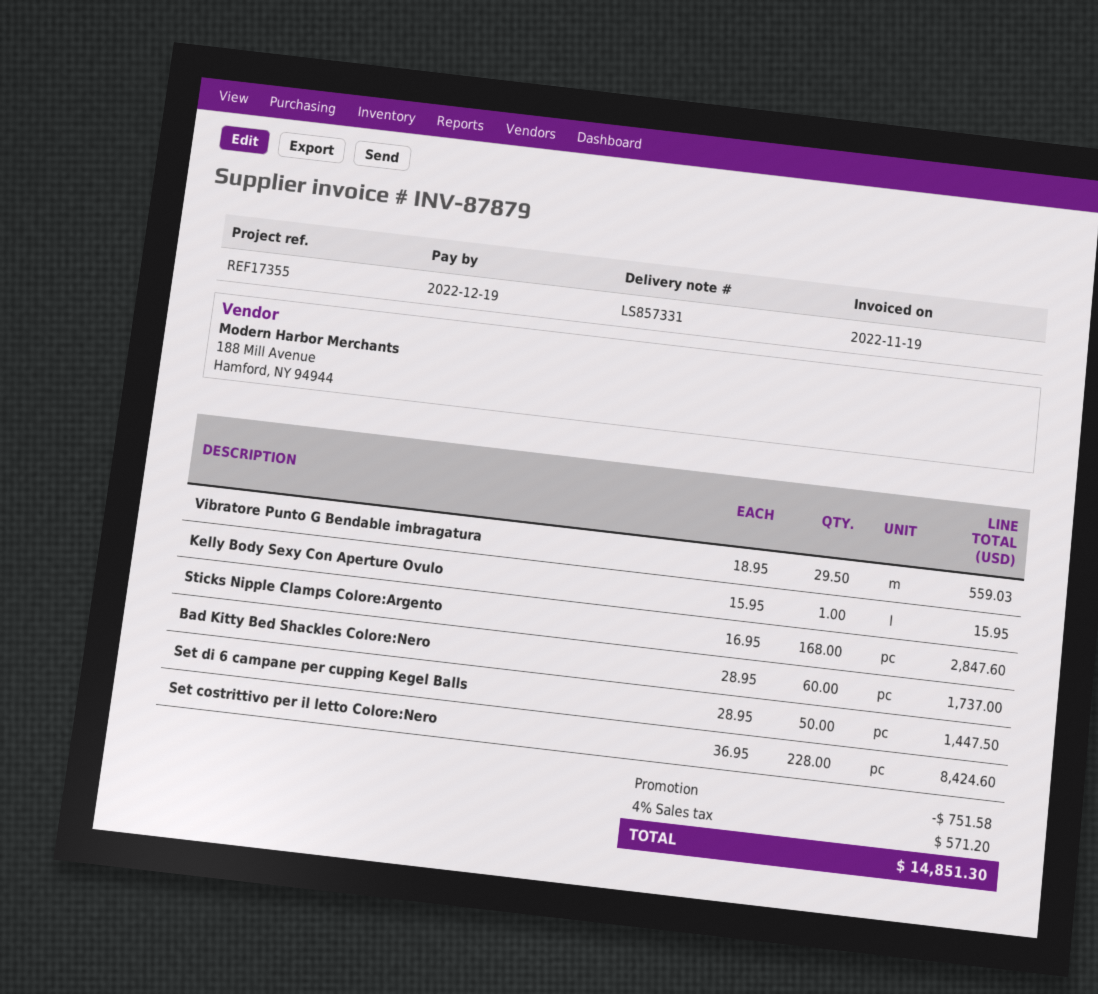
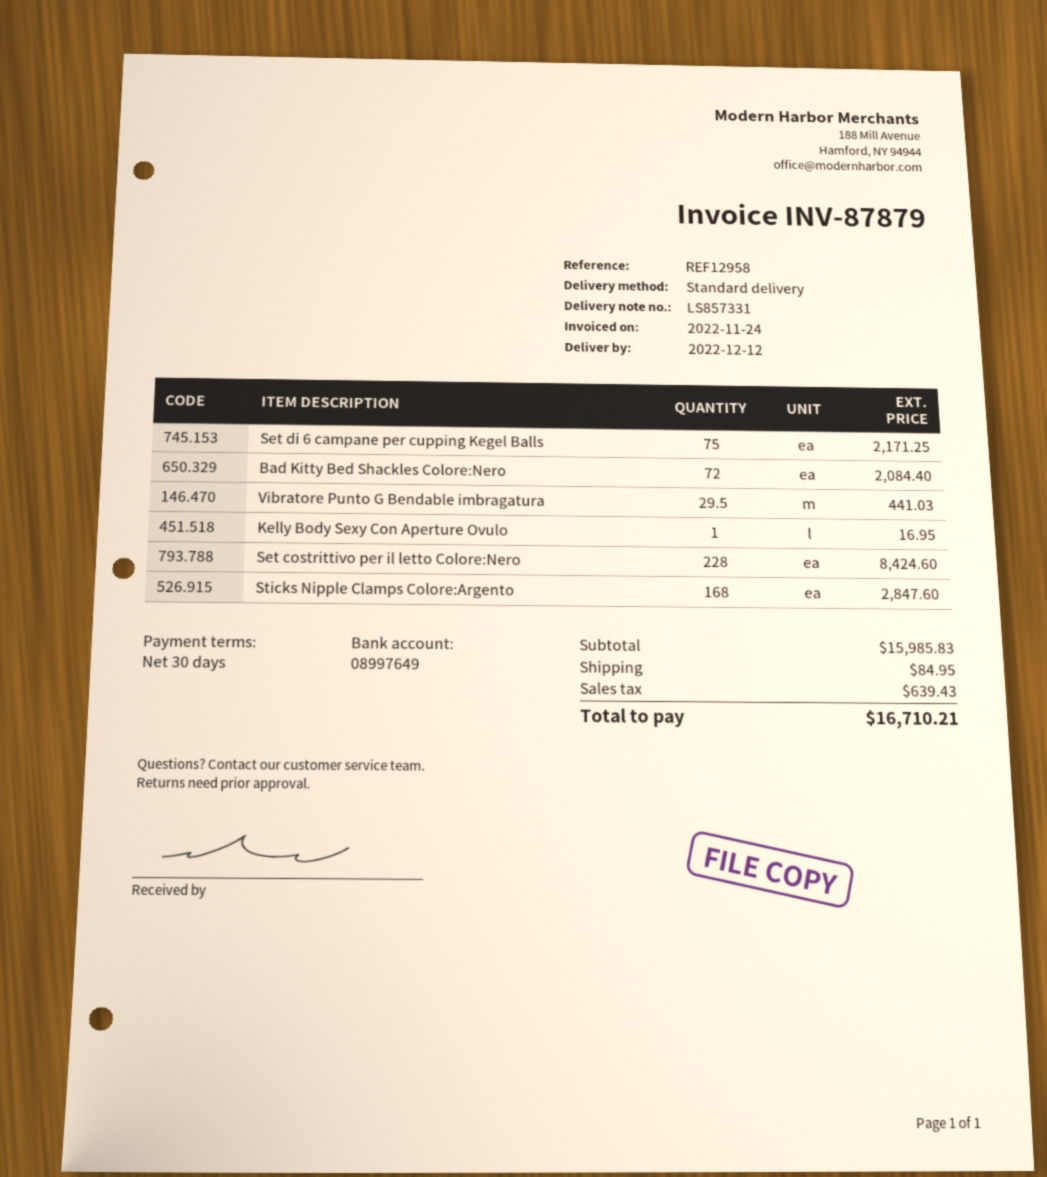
invoice date: 2022-11-19 -> 2022-11-24
reference: REF17355 -> REF12958
Vibratore Punto G Bendable imbragatura: 29.5 for 559.03 -> 29.5 for 441.03
Kelly Body Sexy Con Aperture Ovulo: 1 for 15.95 -> 1 for 16.95
Bad Kitty Bed Shackles Colore:Nero: 60 for 1737.00 -> 72 for 2084.40
Set di 6 campane per cupping Kegel Balls: 50 for 1447.50 -> 75 for 2171.25
discount: 751.58 -> none
shipping: none -> 84.95
tax: 571.20 -> 639.43
total: 14851.30 -> 16710.21

